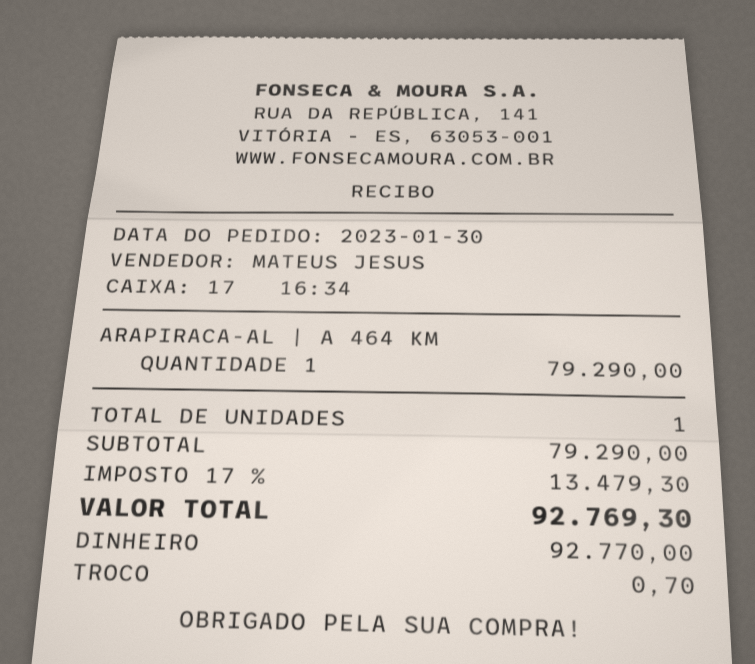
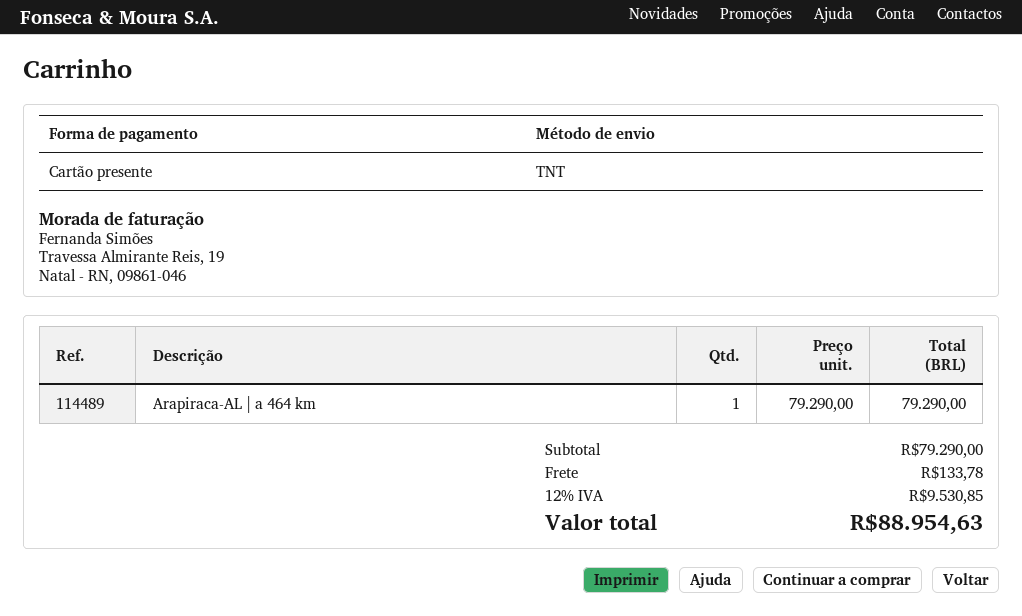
payment method: cash -> gift card
shipping: none -> 133.78
tax: 17% = 13479.30 -> 12% = 9530.85
total: 92769.30 -> 88954.63

